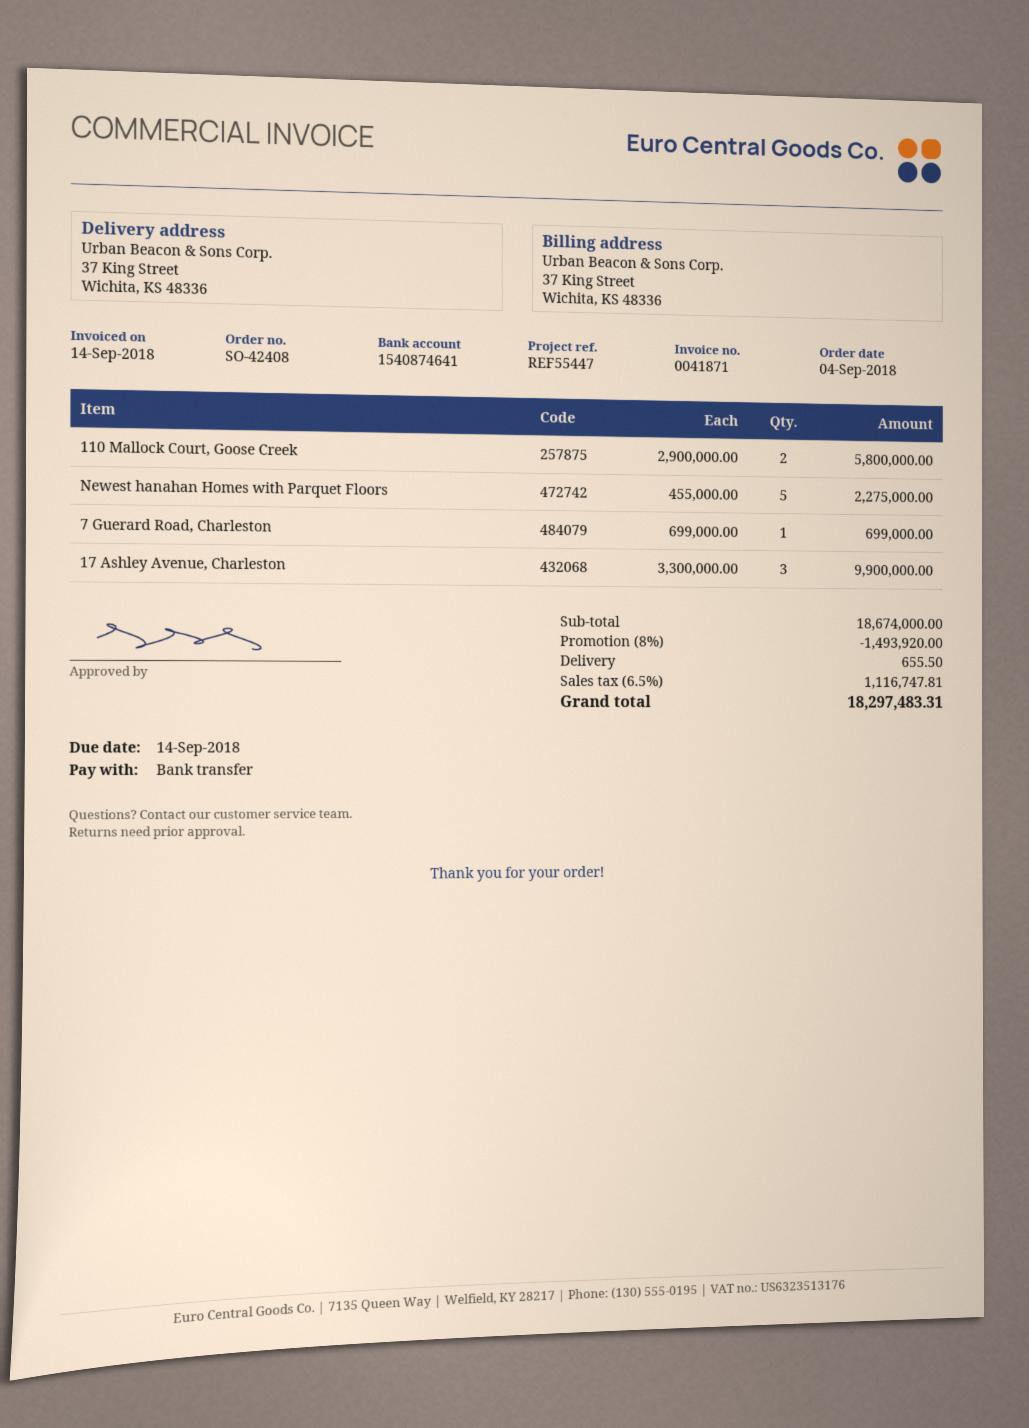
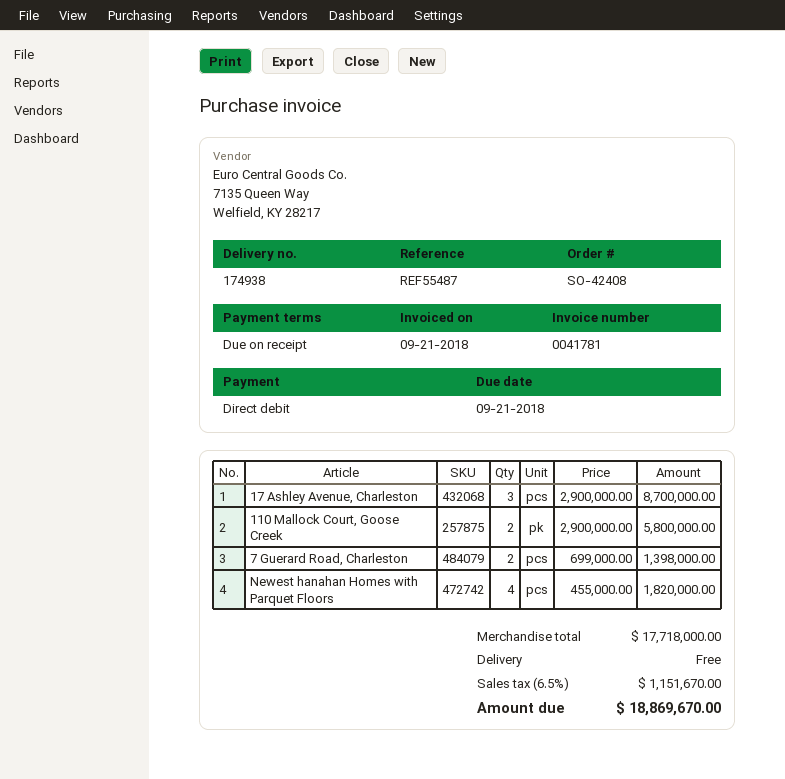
invoice number: 0041871 -> 0041781
invoice date: 2018-09-14 -> 2018-09-21
due date: 2018-09-14 -> 2018-09-21
reference: REF55447 -> REF55487
payment method: bank transfer -> direct debit
Newest hanahan Homes with Parquet Floors: 5 x 455000.00 = 2275000.00 -> 4 x 455000.00 = 1820000.00
7 Guerard Road, Charleston: 1 x 699000.00 = 699000.00 -> 2 x 699000.00 = 1398000.00
17 Ashley Avenue, Charleston: 3 x 3300000.00 = 9900000.00 -> 3 x 2900000.00 = 8700000.00
subtotal: 18674000.00 -> 17718000.00
discount: 8% = 1493920.00 -> none
shipping: 655.50 -> 0.00
tax: 6.5% = 1116747.81 -> 6.5% = 1151670.00
total: 18297483.31 -> 18869670.00

